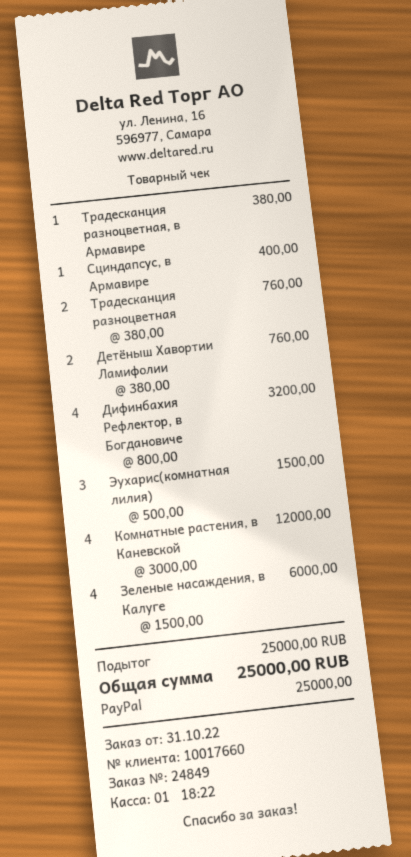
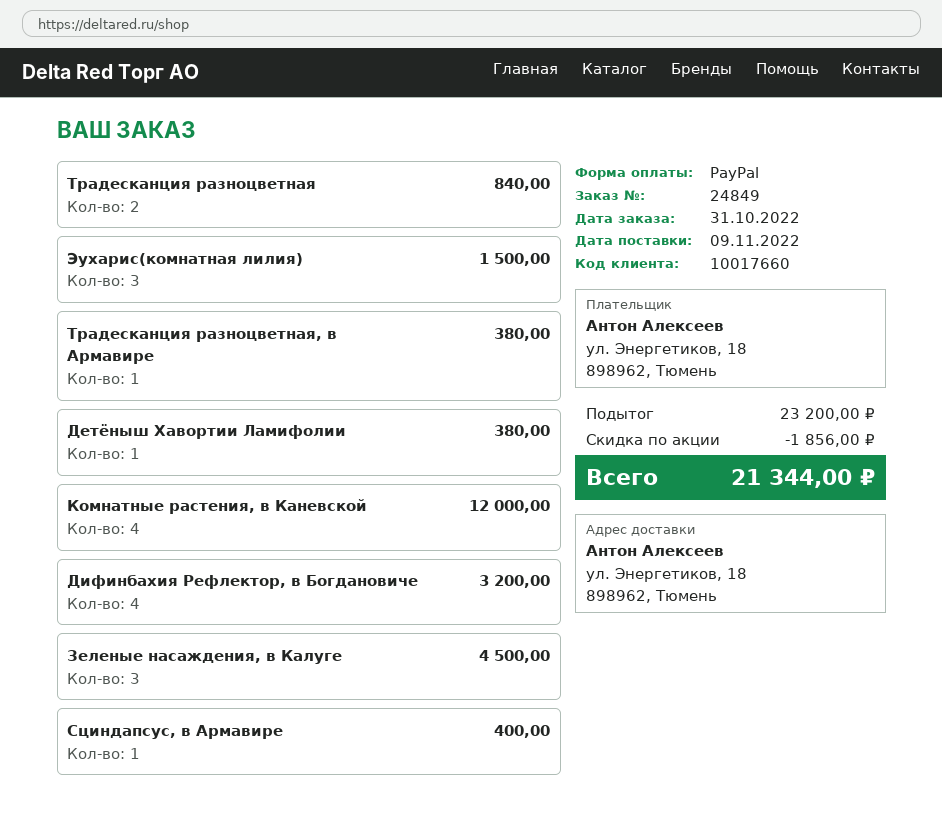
Традесканция разноцветная: 2 for 760.00 -> 2 for 840.00
Детёныш Хавортии Ламифолии: 2 for 760.00 -> 1 for 380.00
Зеленые насаждения, в Калуге: 4 for 6000.00 -> 3 for 4500.00
subtotal: 25000.00 -> 23200.00
discount: none -> 1856.00
total: 25000.00 -> 21344.00

